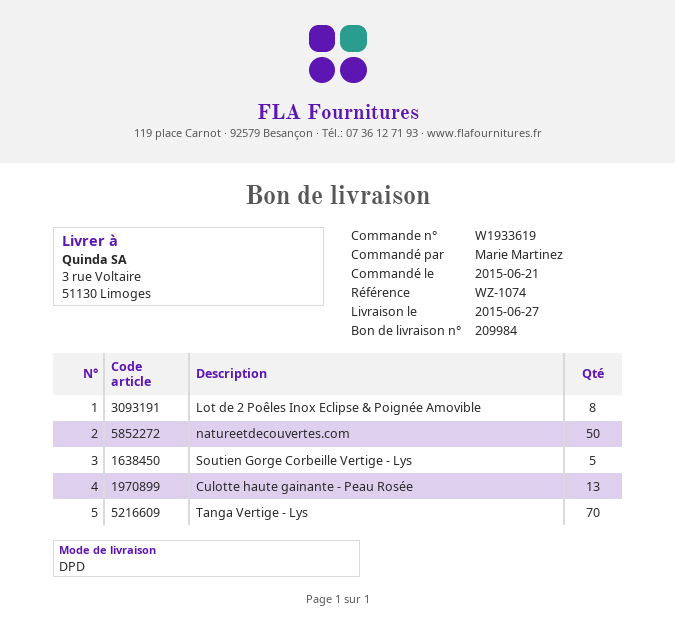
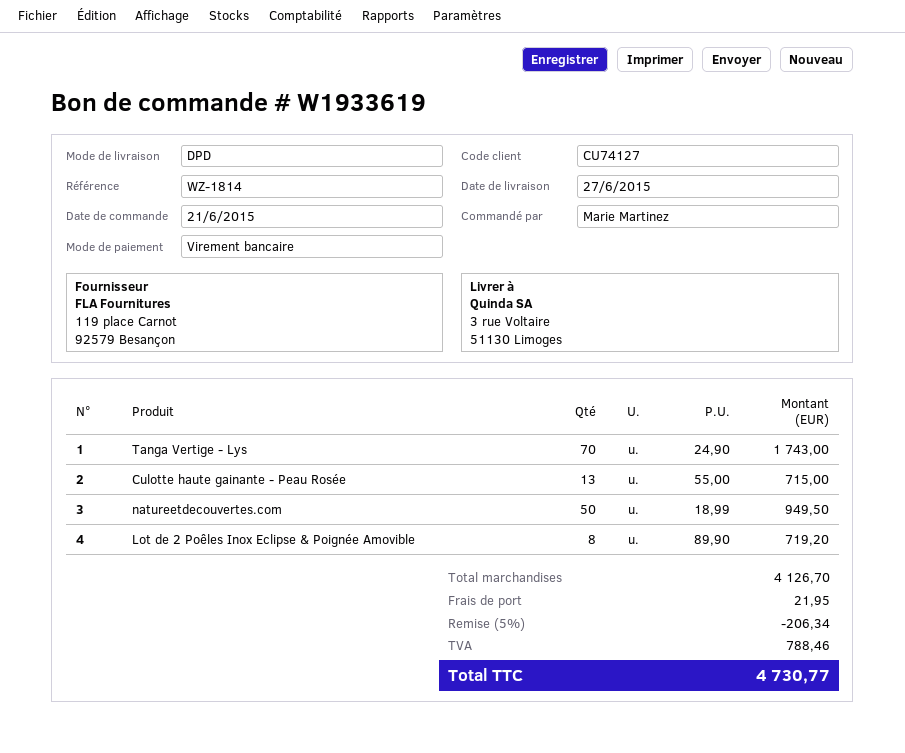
reference: WZ-1074 -> WZ-1814
Soutien Gorge Corbeille Vertige - Lys: 5 -> none

